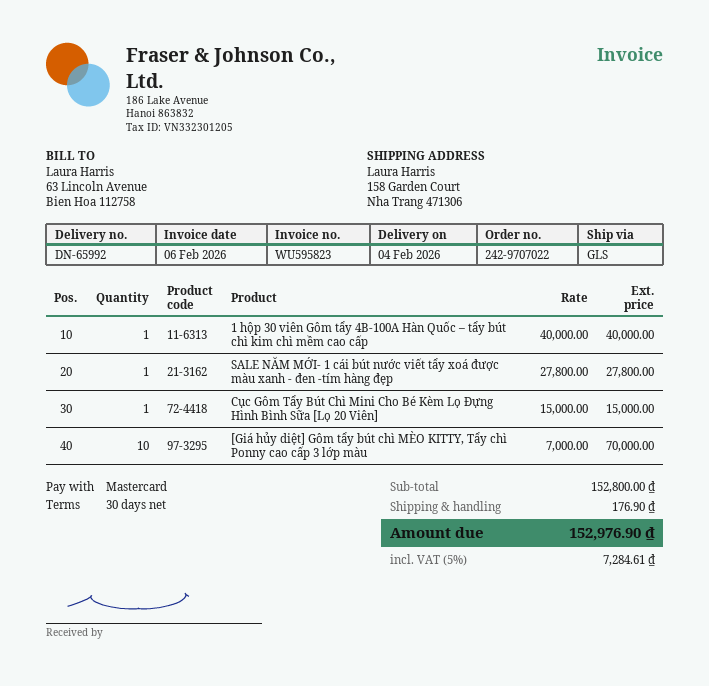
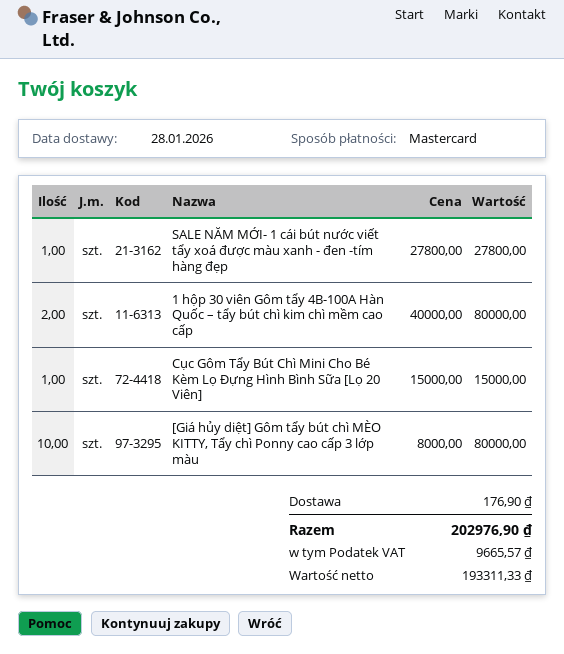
delivery date: 2026-02-04 -> 2026-01-28
1 hộp 30 viên Gôm tẩy 4B-100A Hàn Quốc – tẩy bút chì kim chì mềm cao cấp: 1 x 40000.00 = 40000.00 -> 2 x 40000.00 = 80000.00
[Giá hủy diệt] Gôm tẩy bút chì MÈO KITTY, Tẩy chì Ponny cao cấp 3 lớp màu: 10 x 7000.00 = 70000.00 -> 10 x 8000.00 = 80000.00
tax: 7284.61 -> 9665.57
total: 152976.90 -> 202976.90

